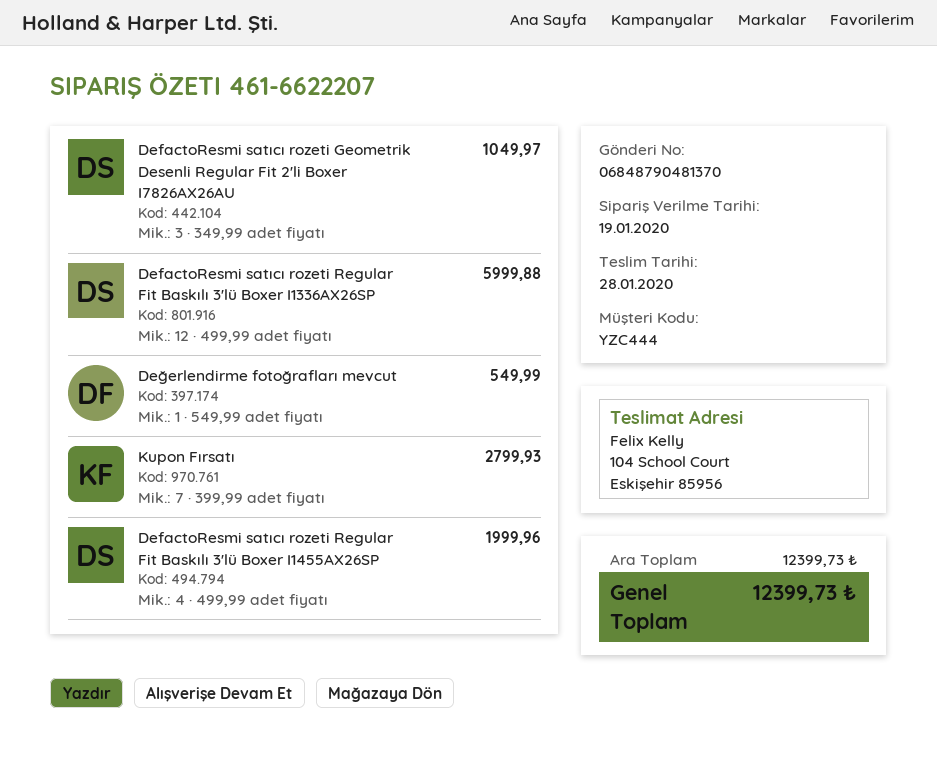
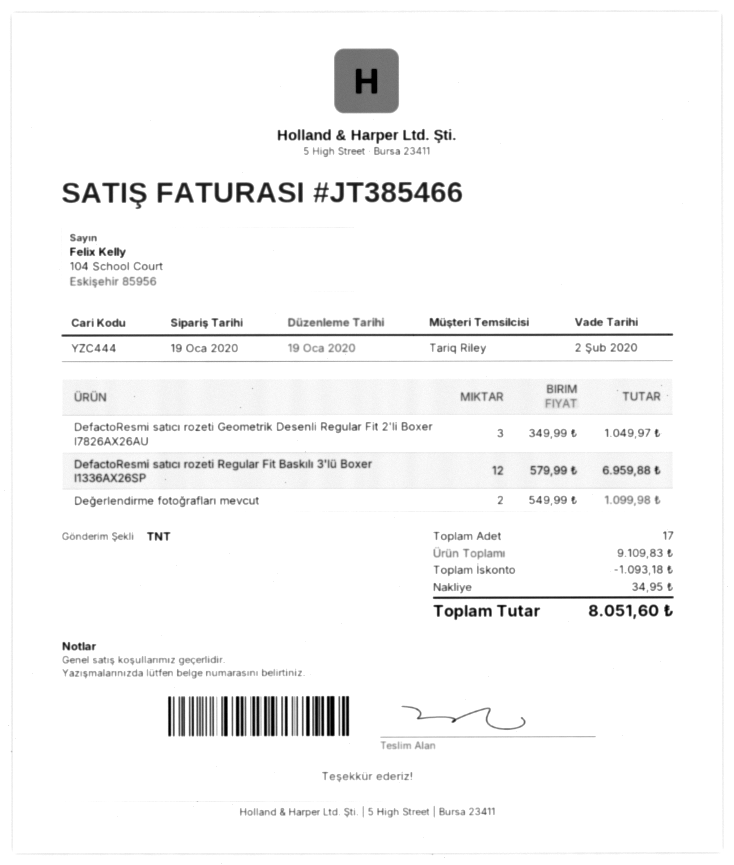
DefactoResmi satıcı rozeti Regular Fit Baskılı 3'lü Boxer I1336AX26SP: 12 x 499.99 = 5999.88 -> 12 x 579.99 = 6959.88
Değerlendirme fotoğrafları mevcut: 1 x 549.99 = 549.99 -> 2 x 549.99 = 1099.98
Kupon Fırsatı: 7 x 399.99 = 2799.93 -> none
DefactoResmi satıcı rozeti Regular Fit Baskılı 3'lü Boxer I1455AX26SP: 4 x 499.99 = 1999.96 -> none
subtotal: 12399.73 -> 9109.83
discount: none -> 1093.18
shipping: none -> 34.95
total: 12399.73 -> 8051.60

